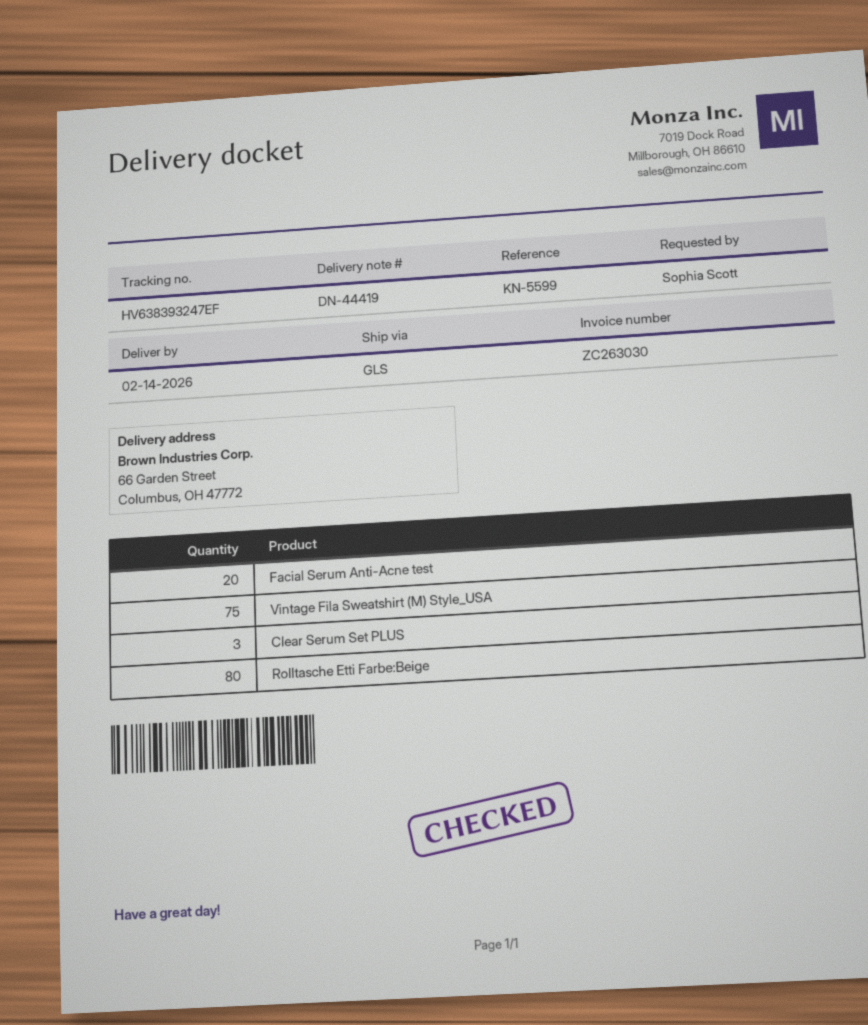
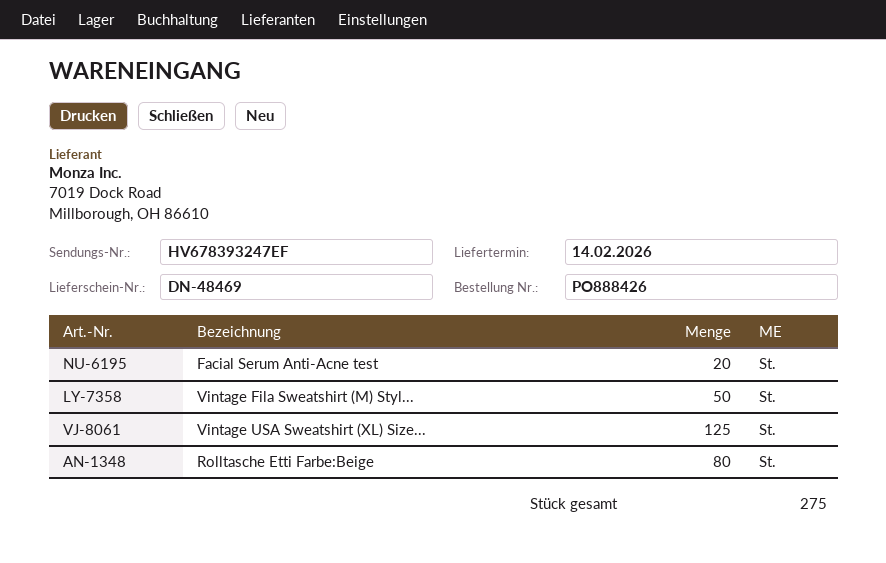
delivery note number: DN-44419 -> DN-48469
tracking number: HV638393247EF -> HV678393247EF
Vintage Fila Sweatshirt (M) Style_USA: 75 -> 50
Clear Serum Set PLUS: 3 -> none
Vintage USA Sweatshirt (XL) Size...: none -> 125

